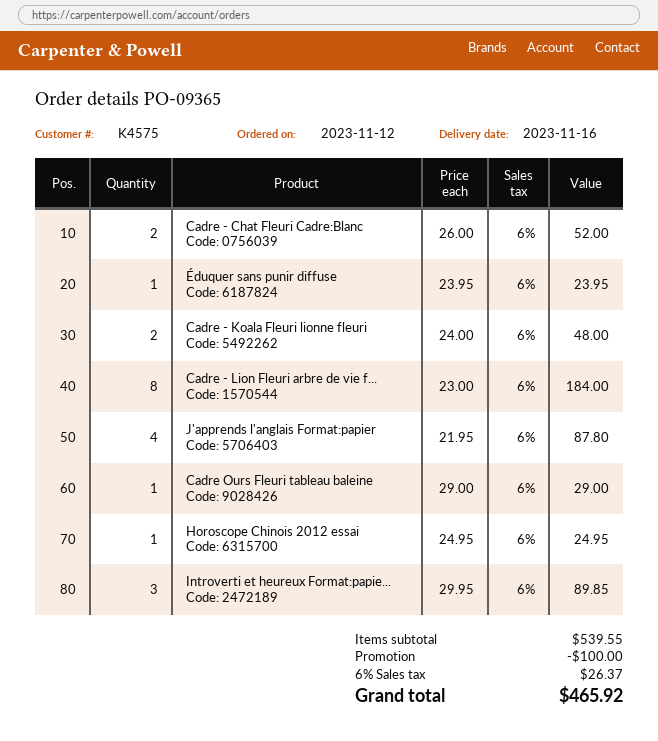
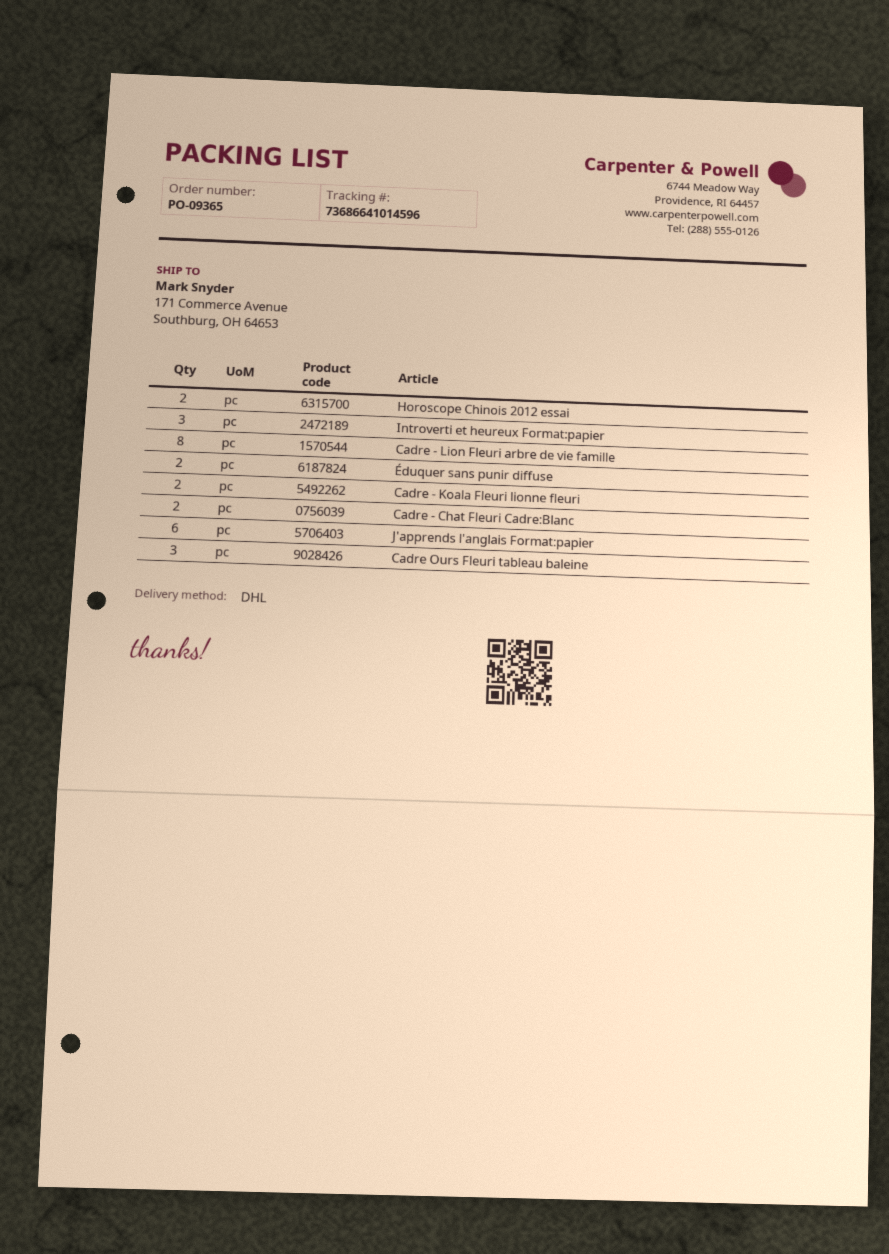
Éduquer sans punir diffuse: 1 -> 2
J'apprends l'anglais Format:papier: 4 -> 6
Cadre Ours Fleuri tableau baleine: 1 -> 3
Horoscope Chinois 2012 essai: 1 -> 2

